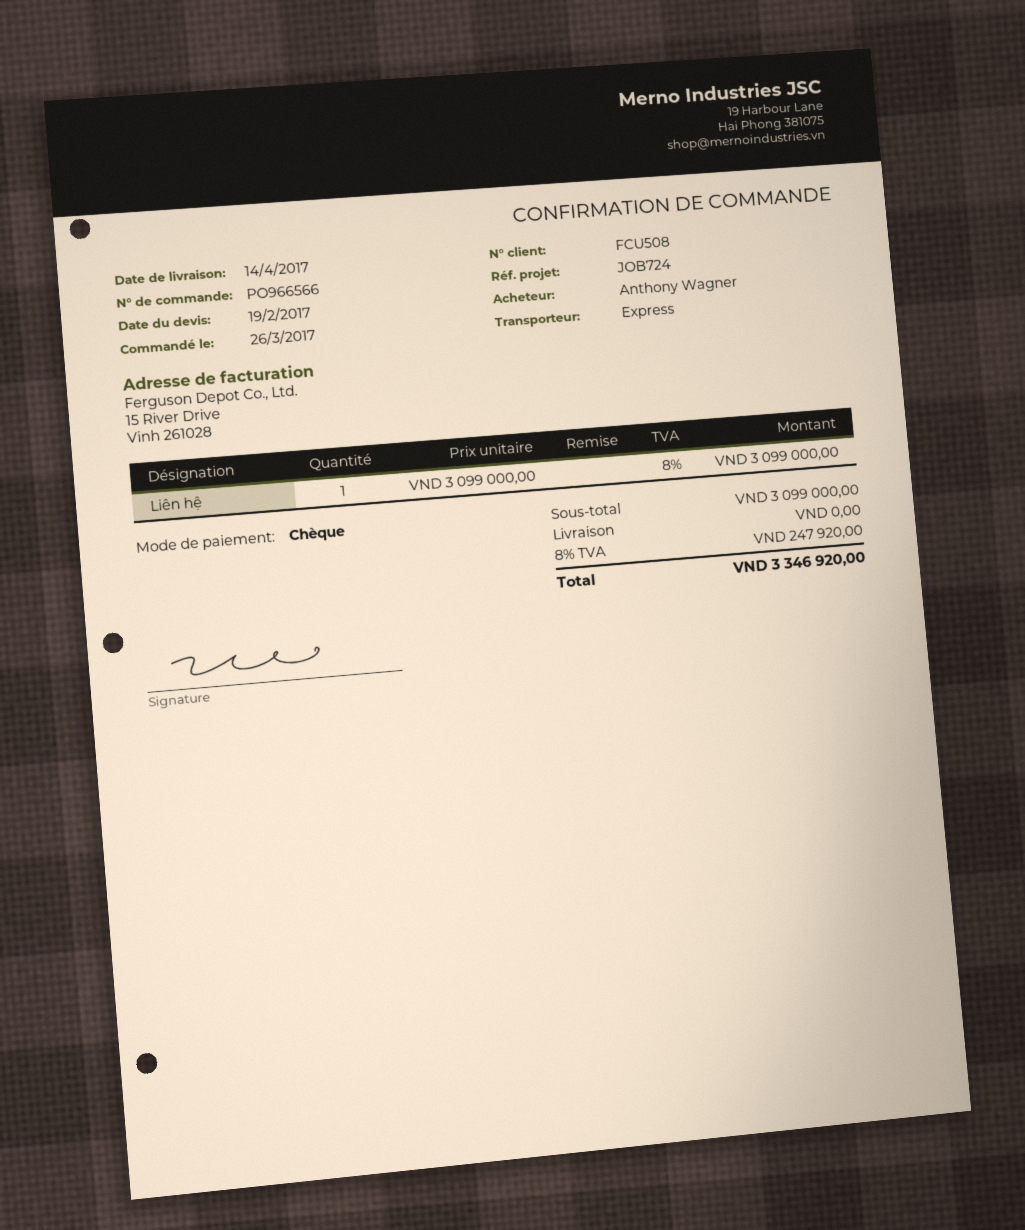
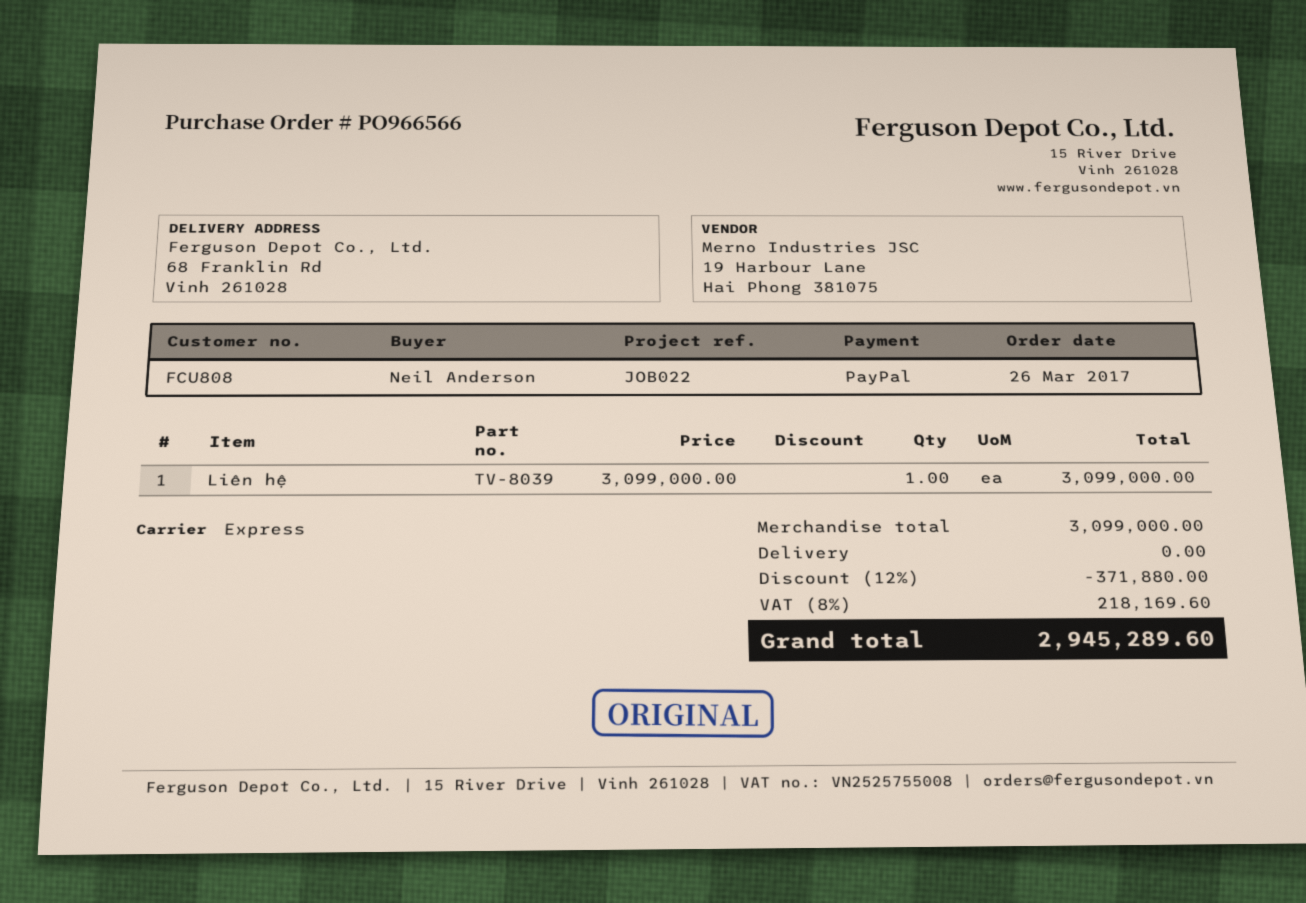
customer number: FCU508 -> FCU808
reference: JOB724 -> JOB022
ordered by: Anthony Wagner -> Neil Anderson
payment method: cheque -> PayPal
discount: none -> 12% = 371880.00
tax: 8% = 247920.00 -> 8% = 218169.60
total: 3346920.00 -> 2945289.60

